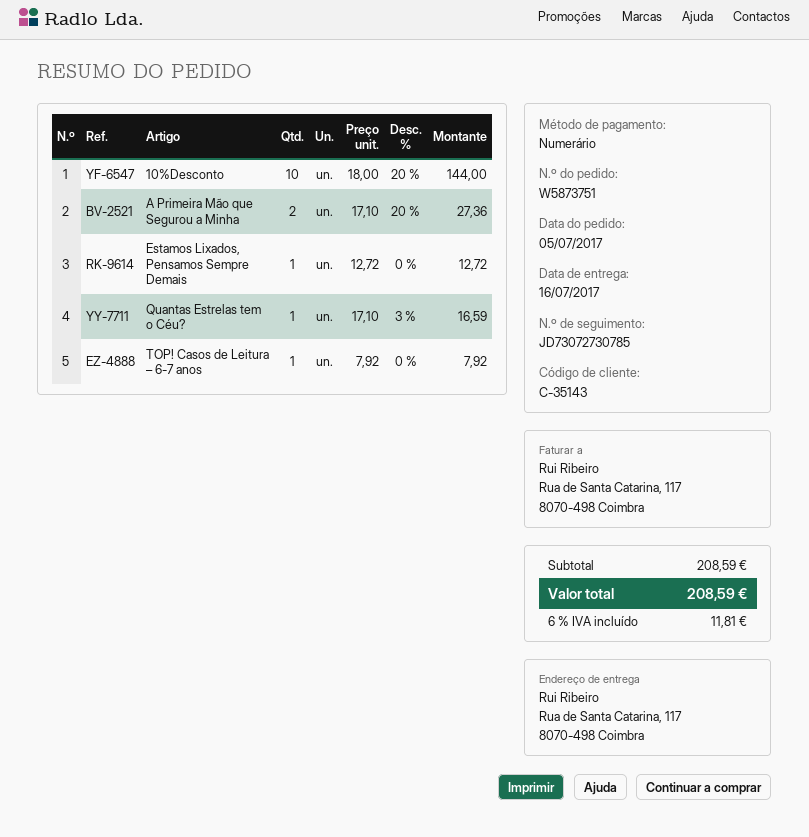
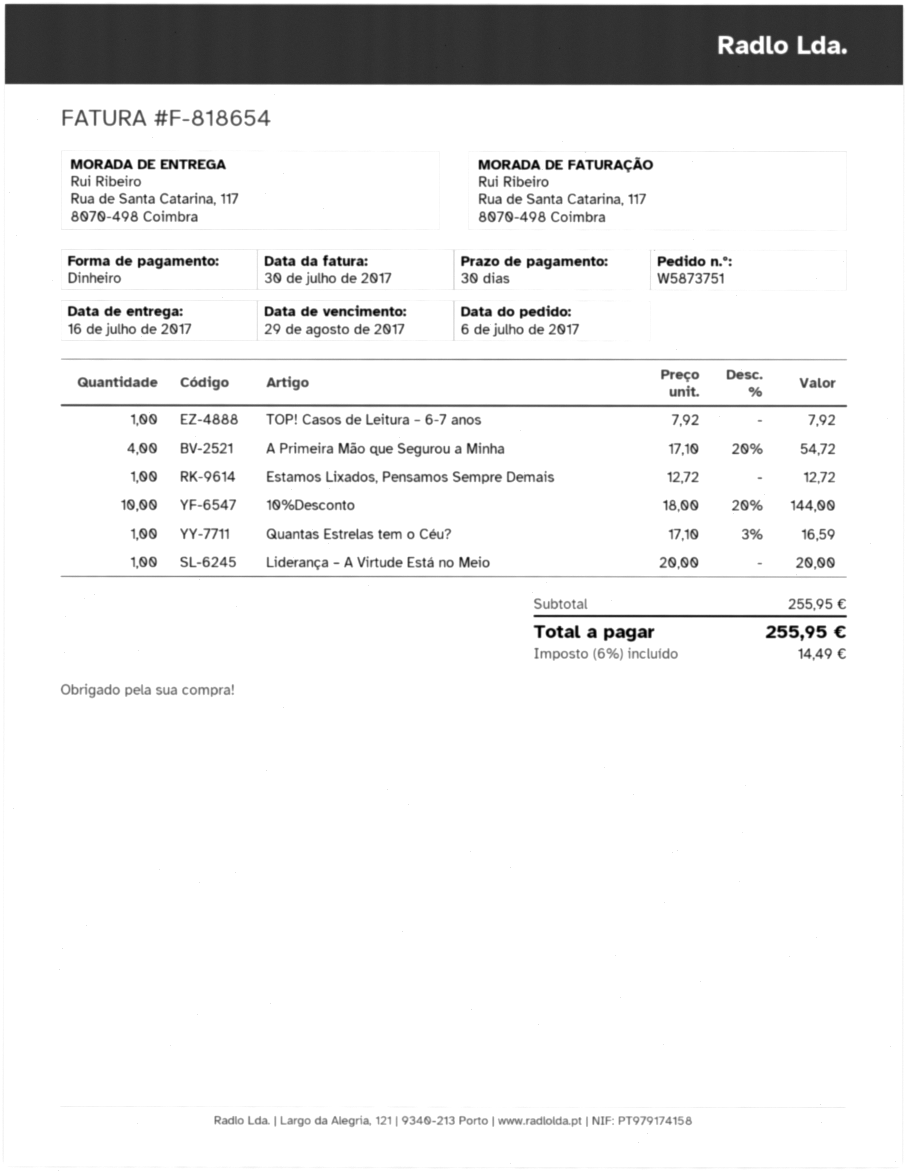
order date: 2017-07-05 -> 2017-07-06
A Primeira Mão que Segurou a Minha: 2 x 17.10 - 20% = 27.36 -> 4 x 17.10 - 20% = 54.72
Liderança – A Virtude Está no Meio: none -> 1 x 20.00 = 20.00
subtotal: 208.59 -> 255.95
tax: 6% = 11.81 -> 6% = 14.49
total: 208.59 -> 255.95

